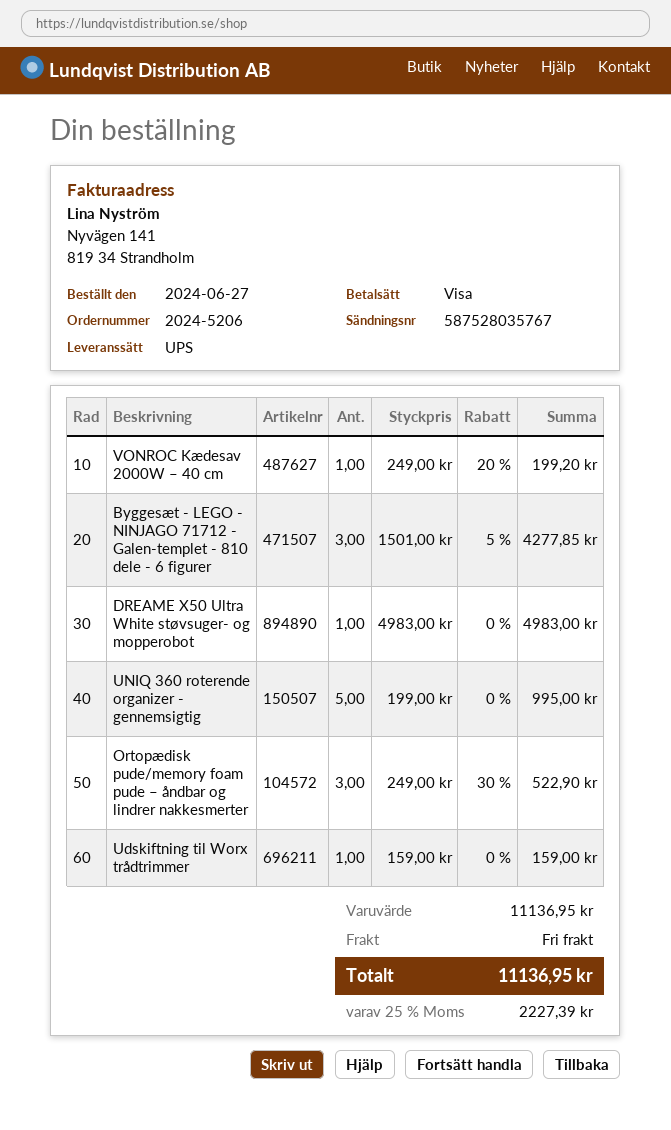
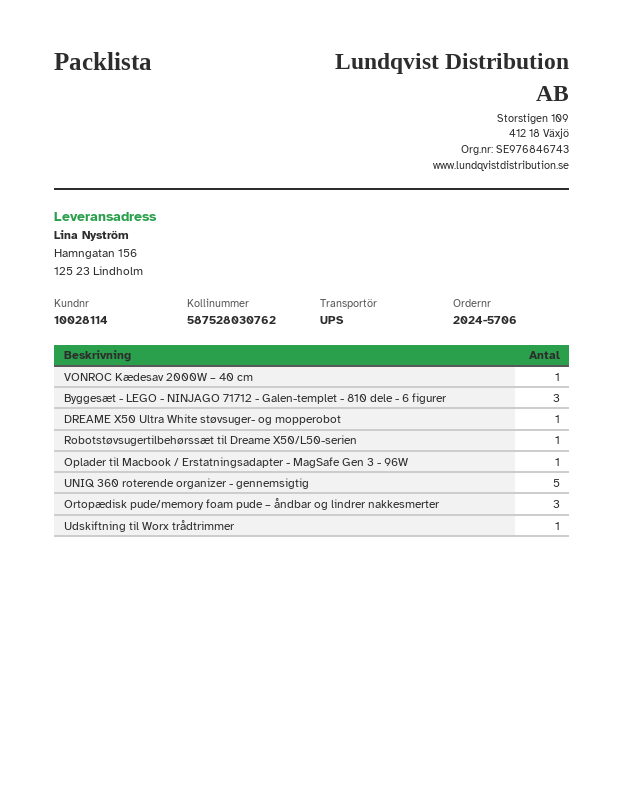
order number: 2024-5206 -> 2024-5706
tracking number: 587528035767 -> 587528030762
Robotstøvsugertilbehørssæt til Dreame X50/L50-serien: none -> 1
Oplader til Macbook / Erstatningsadapter - MagSafe Gen 3 - 96W: none -> 1

